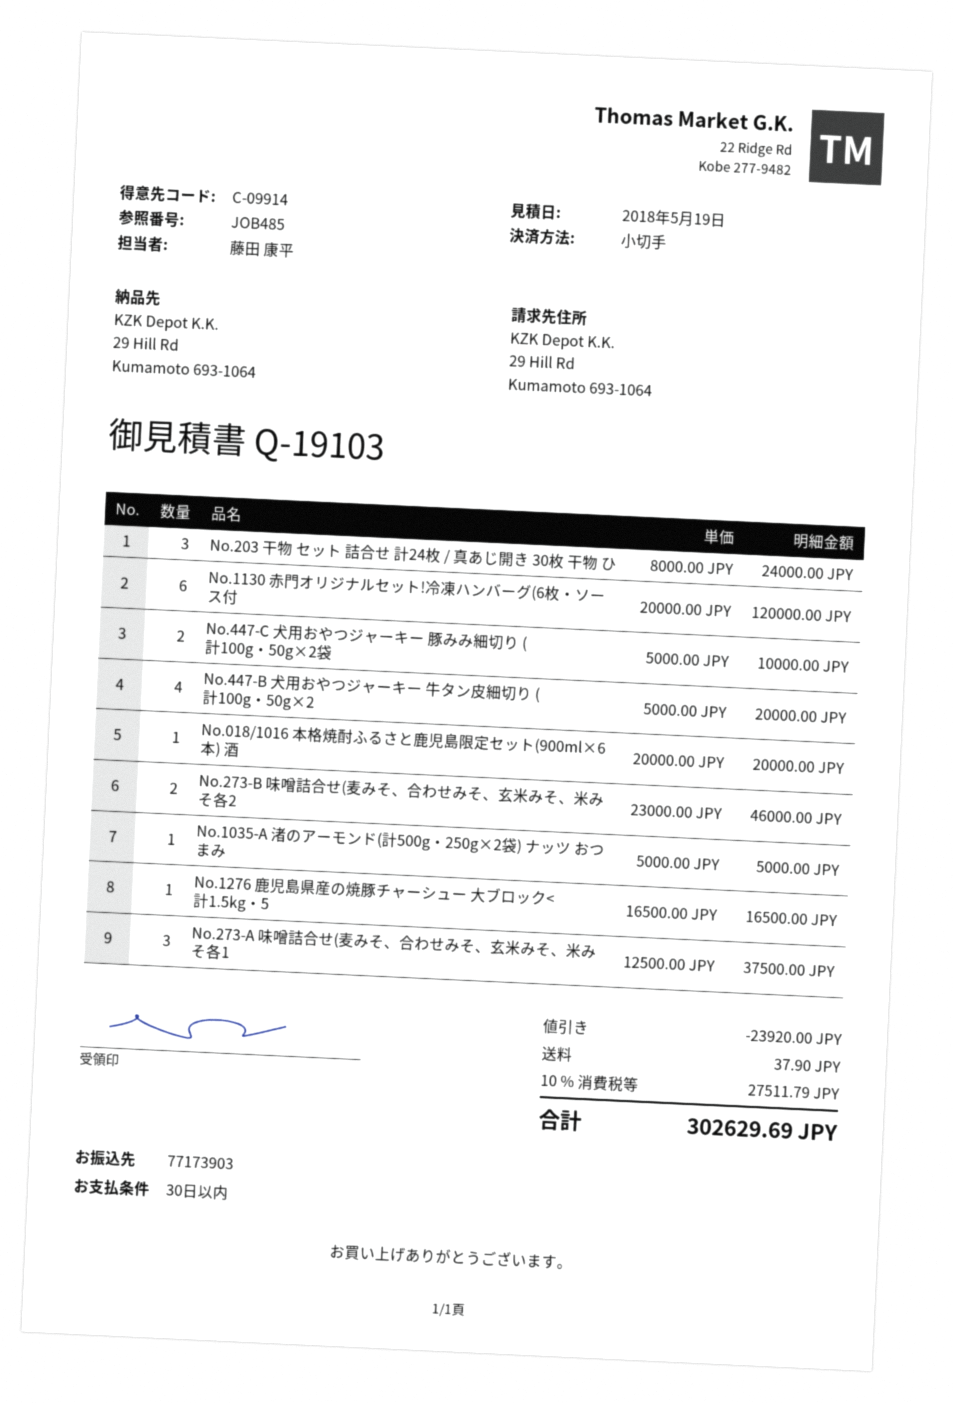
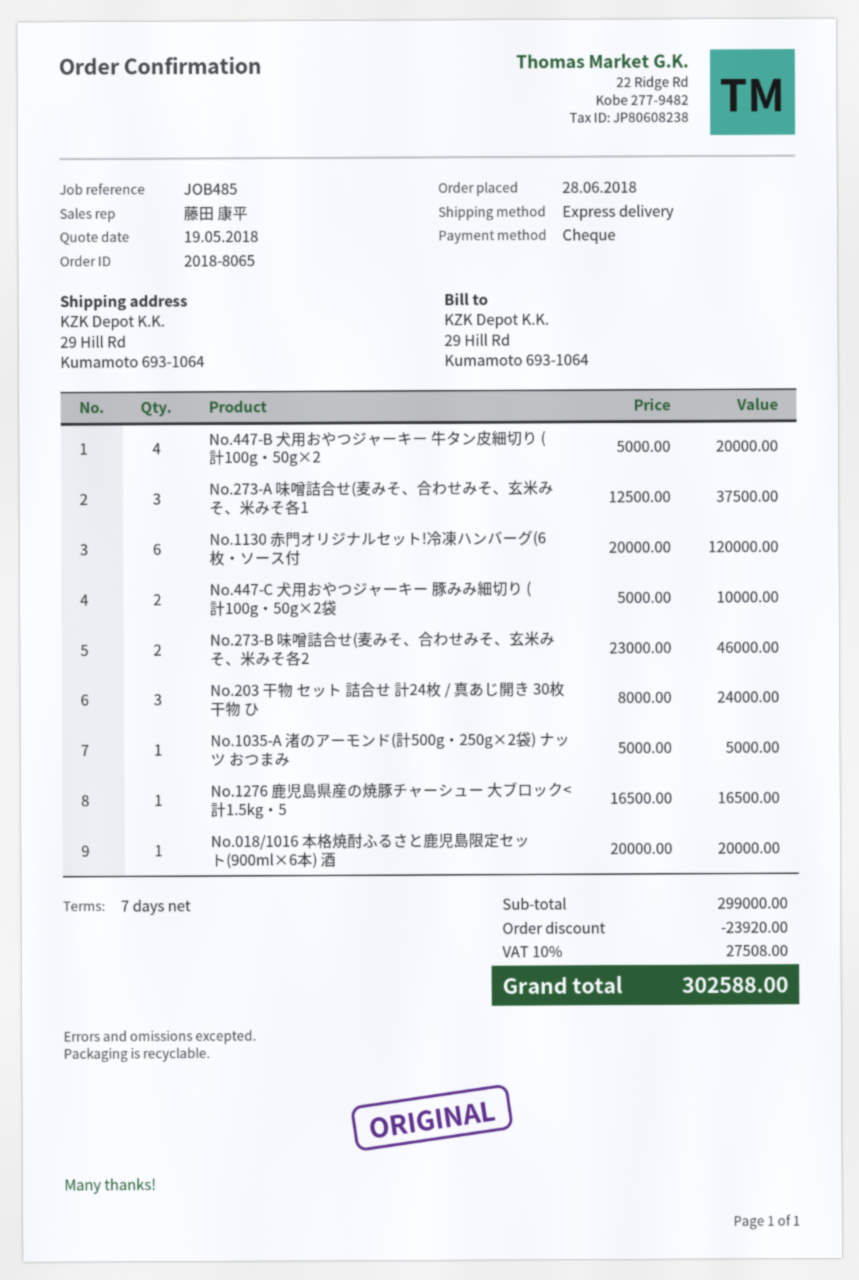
payment terms: 30 days -> 7 days
shipping: 37.90 -> none
tax: 10% = 27511.79 -> 10% = 27508.00
total: 302629.69 -> 302588.00

